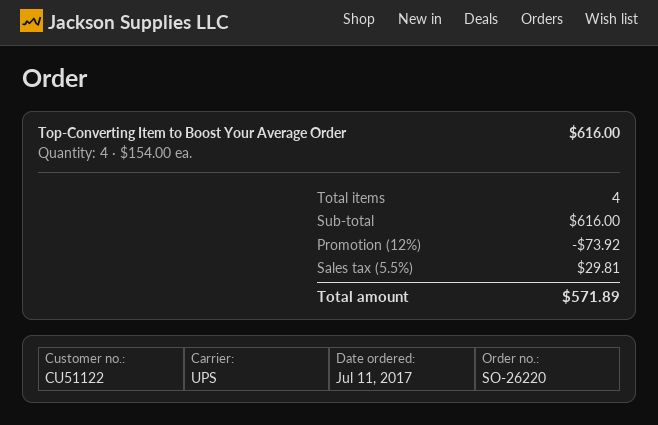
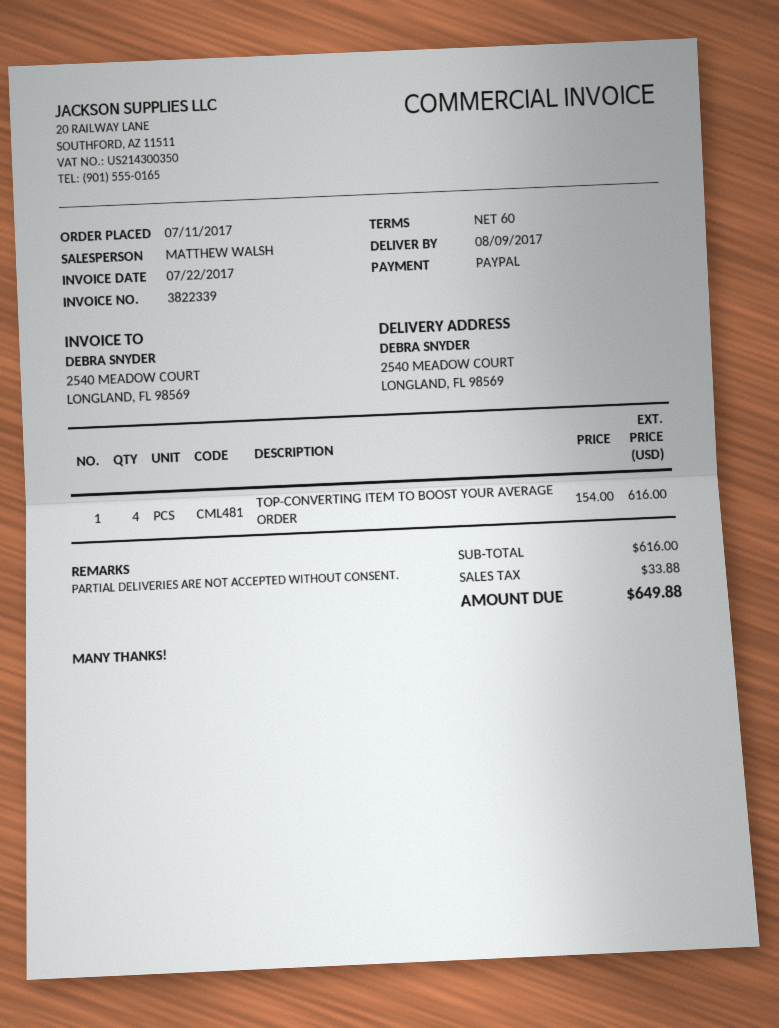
discount: 12% = 73.92 -> none
tax: 29.81 -> 33.88
total: 571.89 -> 649.88

